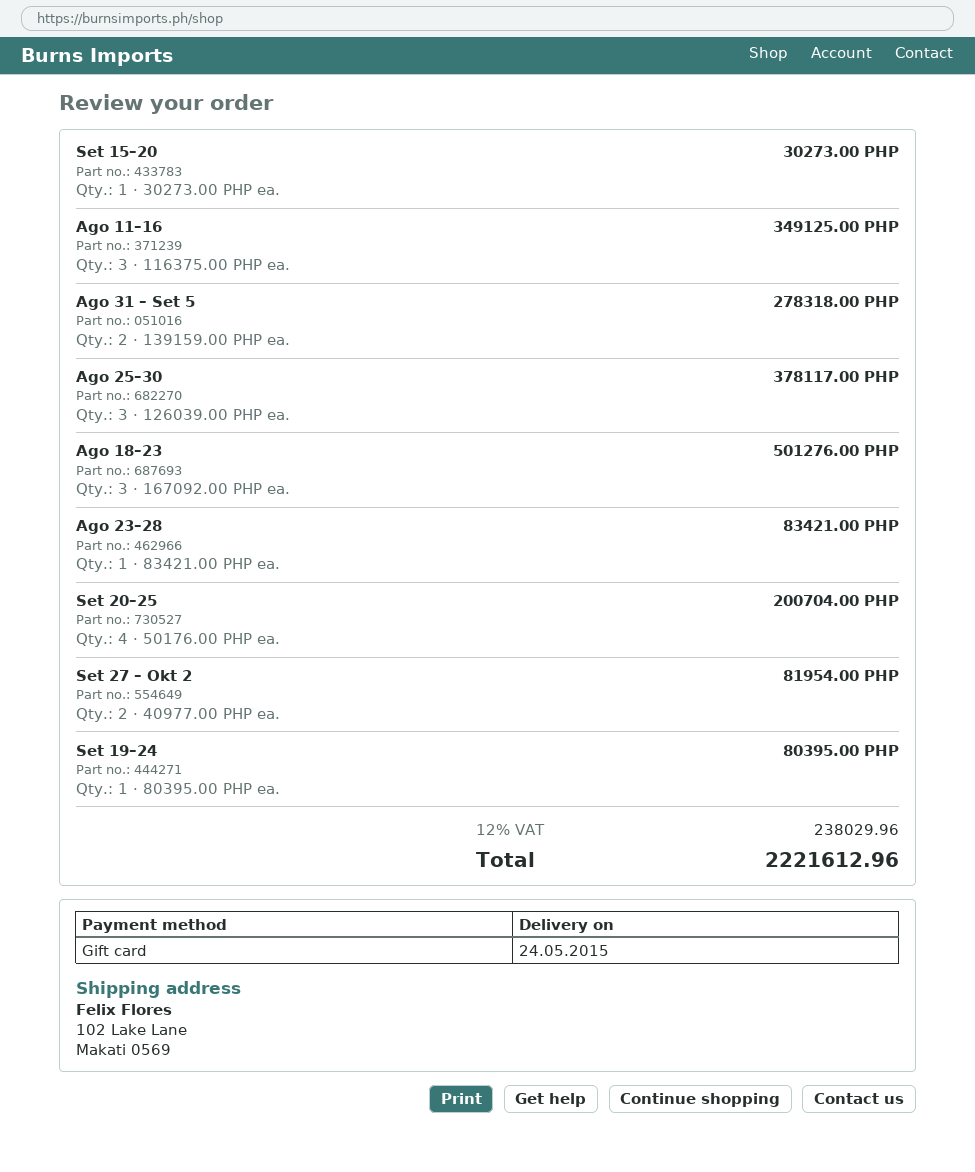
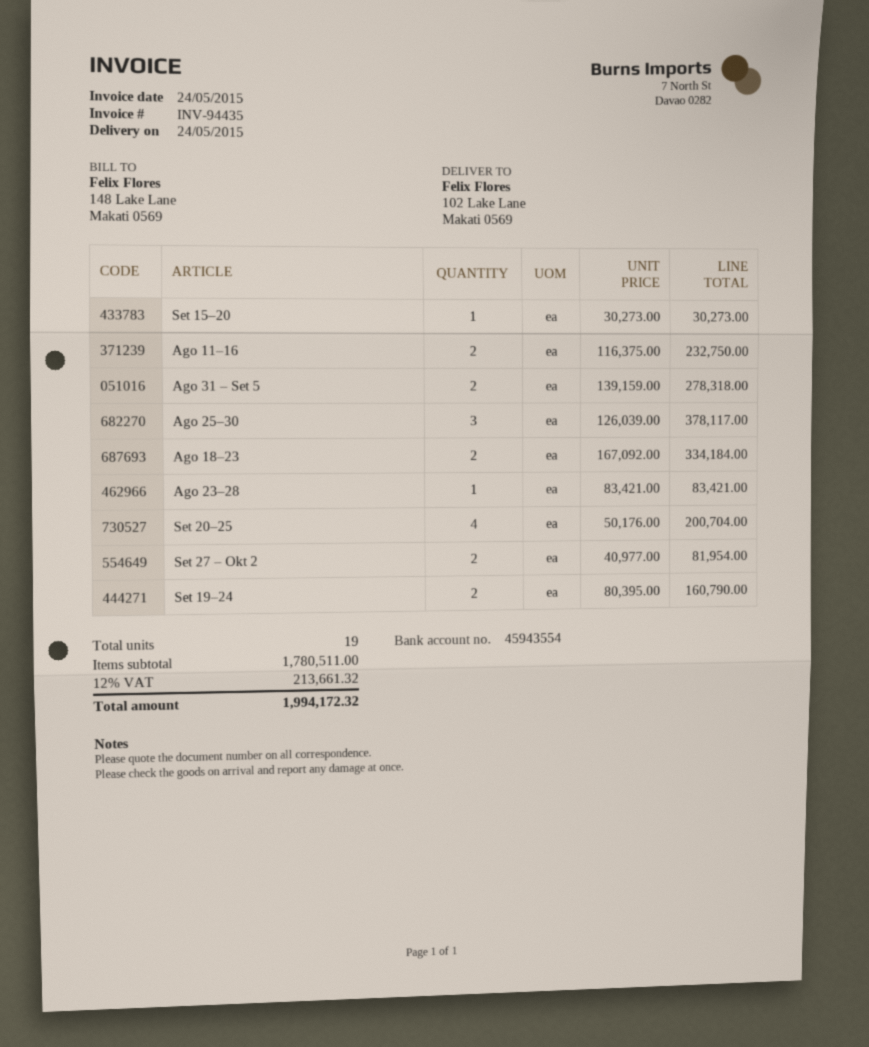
Ago 11–16: 3 x 116375.00 = 349125.00 -> 2 x 116375.00 = 232750.00
Ago 18–23: 3 x 167092.00 = 501276.00 -> 2 x 167092.00 = 334184.00
Set 19–24: 1 x 80395.00 = 80395.00 -> 2 x 80395.00 = 160790.00
tax: 12% = 238029.96 -> 12% = 213661.32
total: 2221612.96 -> 1994172.32

